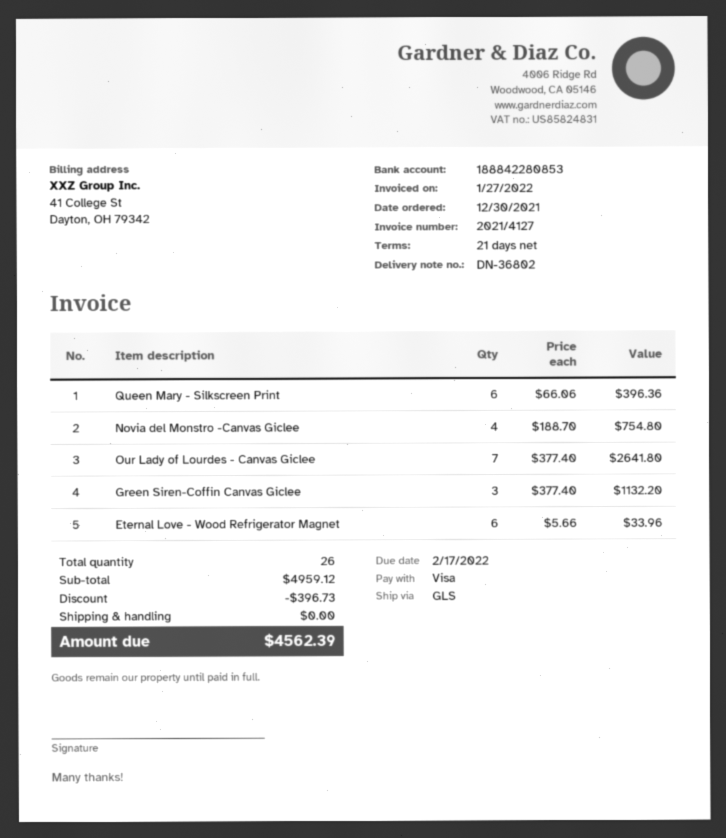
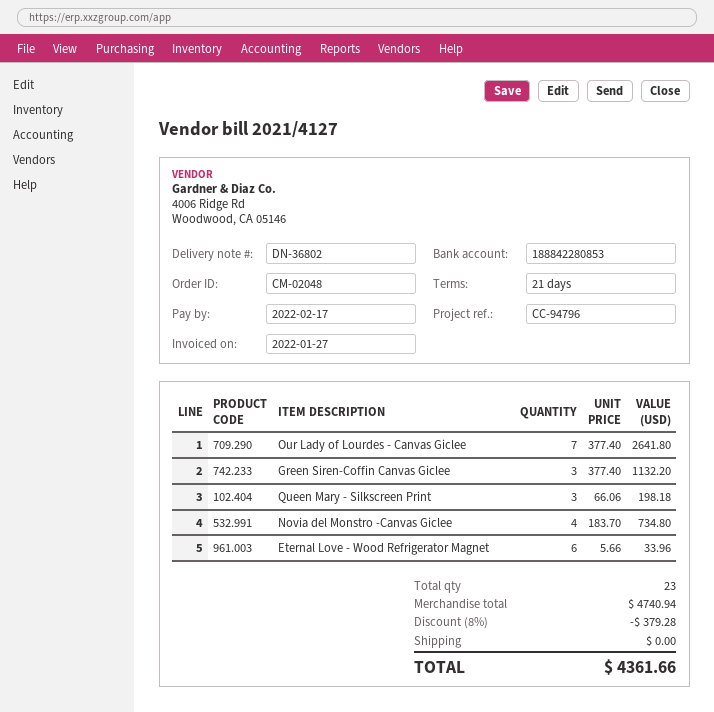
Queen Mary - Silkscreen Print: 6 x 66.06 = 396.36 -> 3 x 66.06 = 198.18
Novia del Monstro -Canvas Giclee: 4 x 188.70 = 754.80 -> 4 x 183.70 = 734.80
total quantity: 26 -> 23
subtotal: 4959.12 -> 4740.94
discount: 396.73 -> 379.28
total: 4562.39 -> 4361.66

